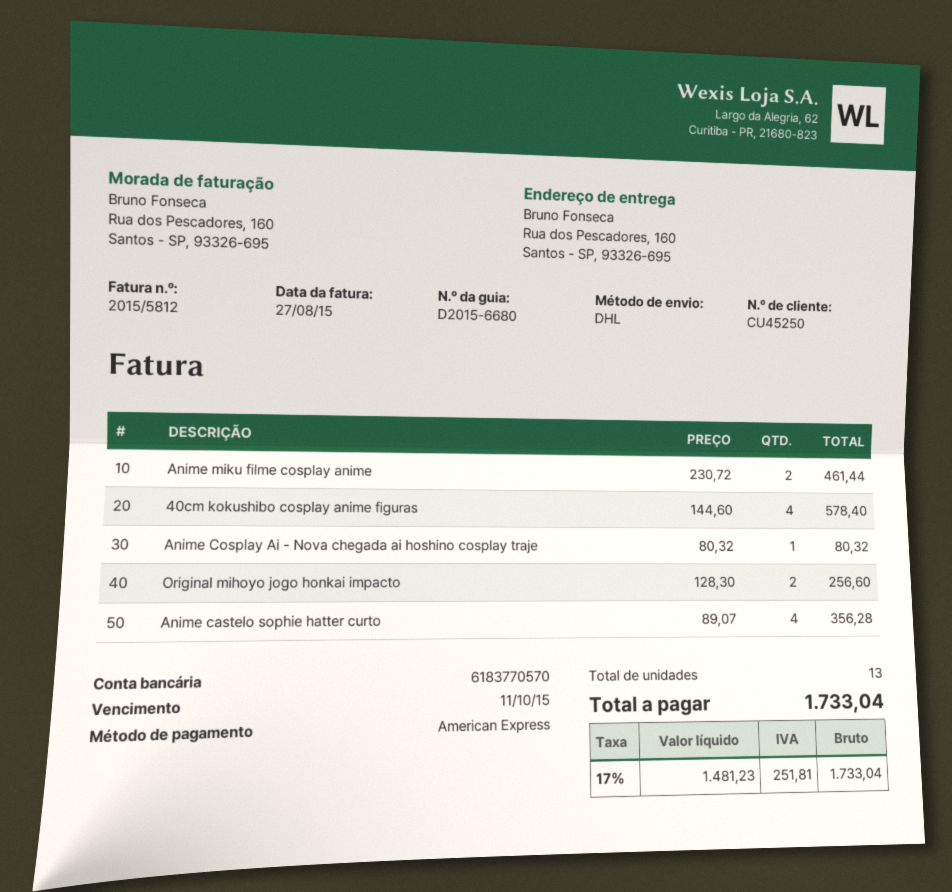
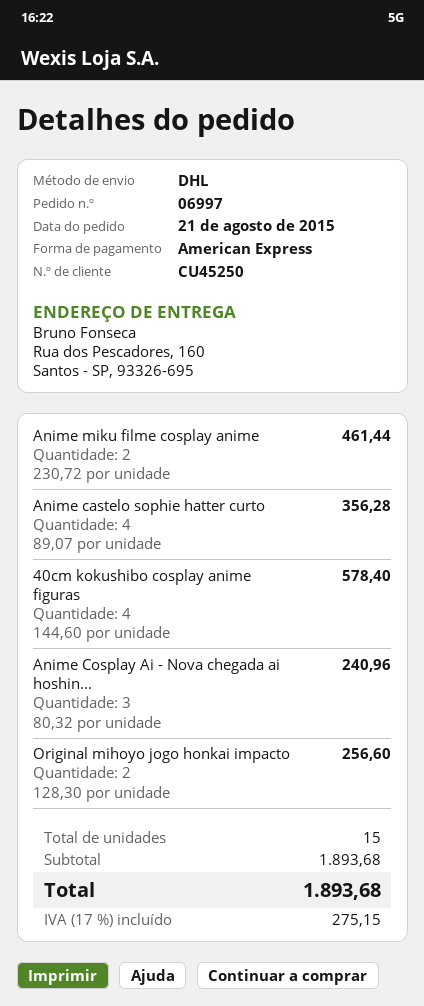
Anime Cosplay Ai - Nova chegada ai hoshino cosplay traje: 1 x 80.32 = 80.32 -> 3 x 80.32 = 240.96
total quantity: 13 -> 15
tax: 17% = 251.81 -> 17% = 275.15
total: 1733.04 -> 1893.68

